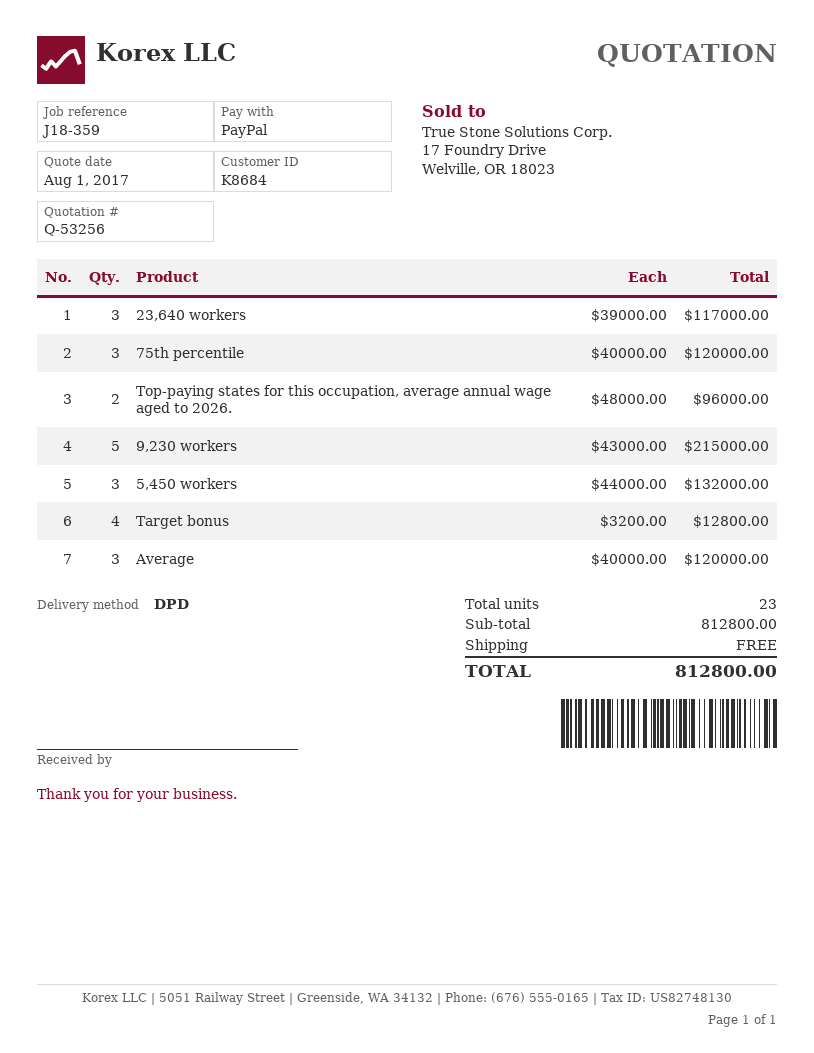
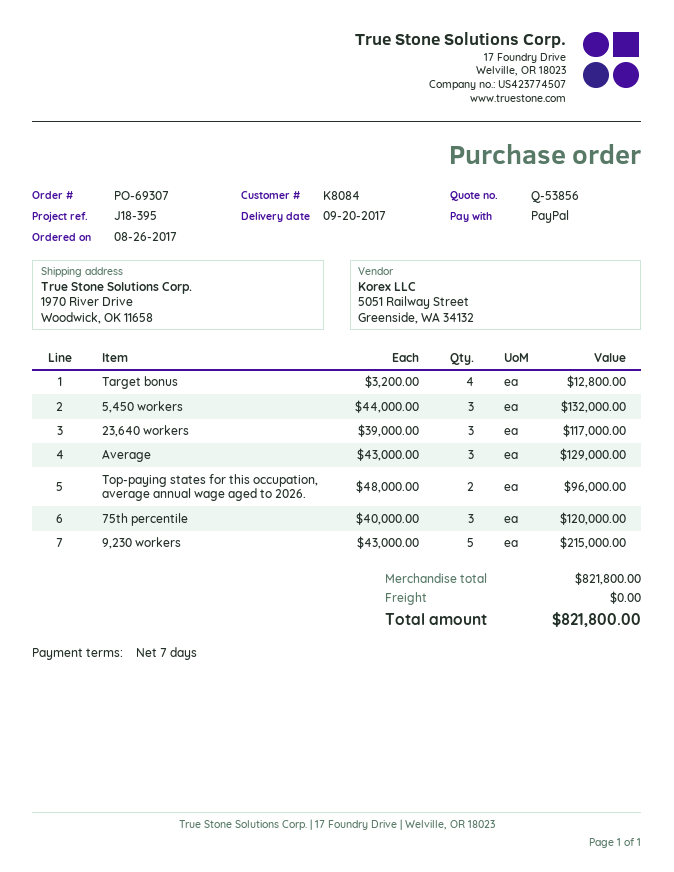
quote number: Q-53256 -> Q-53856
customer number: K8684 -> K8084
reference: J18-359 -> J18-395
Average: 3 x 40000.00 = 120000.00 -> 3 x 43000.00 = 129000.00
subtotal: 812800.00 -> 821800.00
total: 812800.00 -> 821800.00

